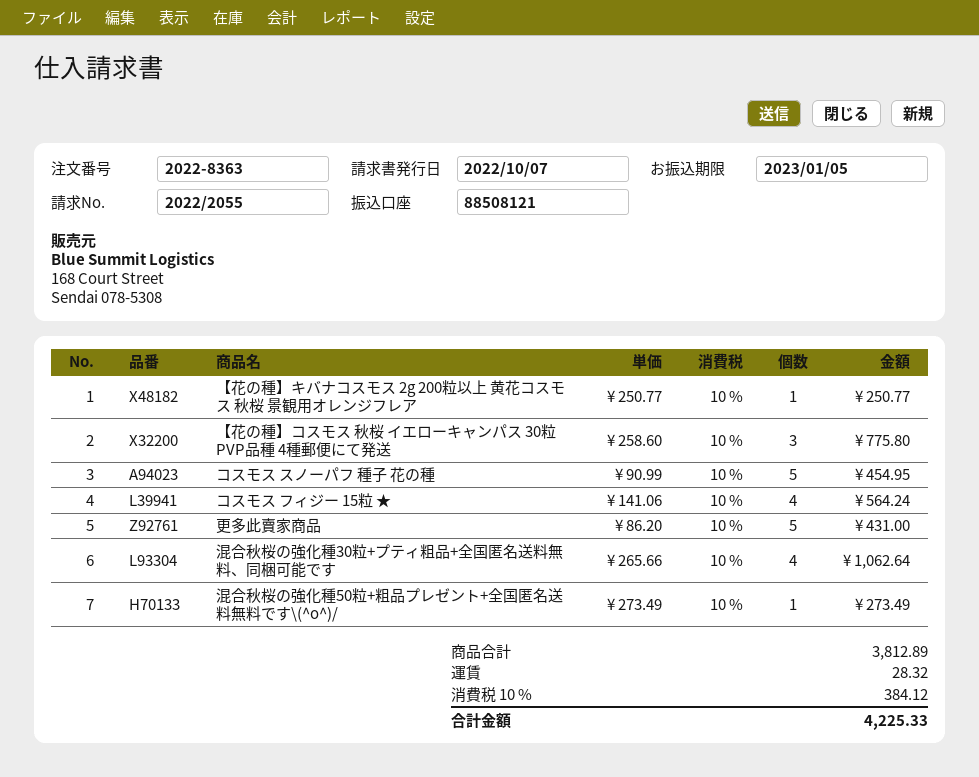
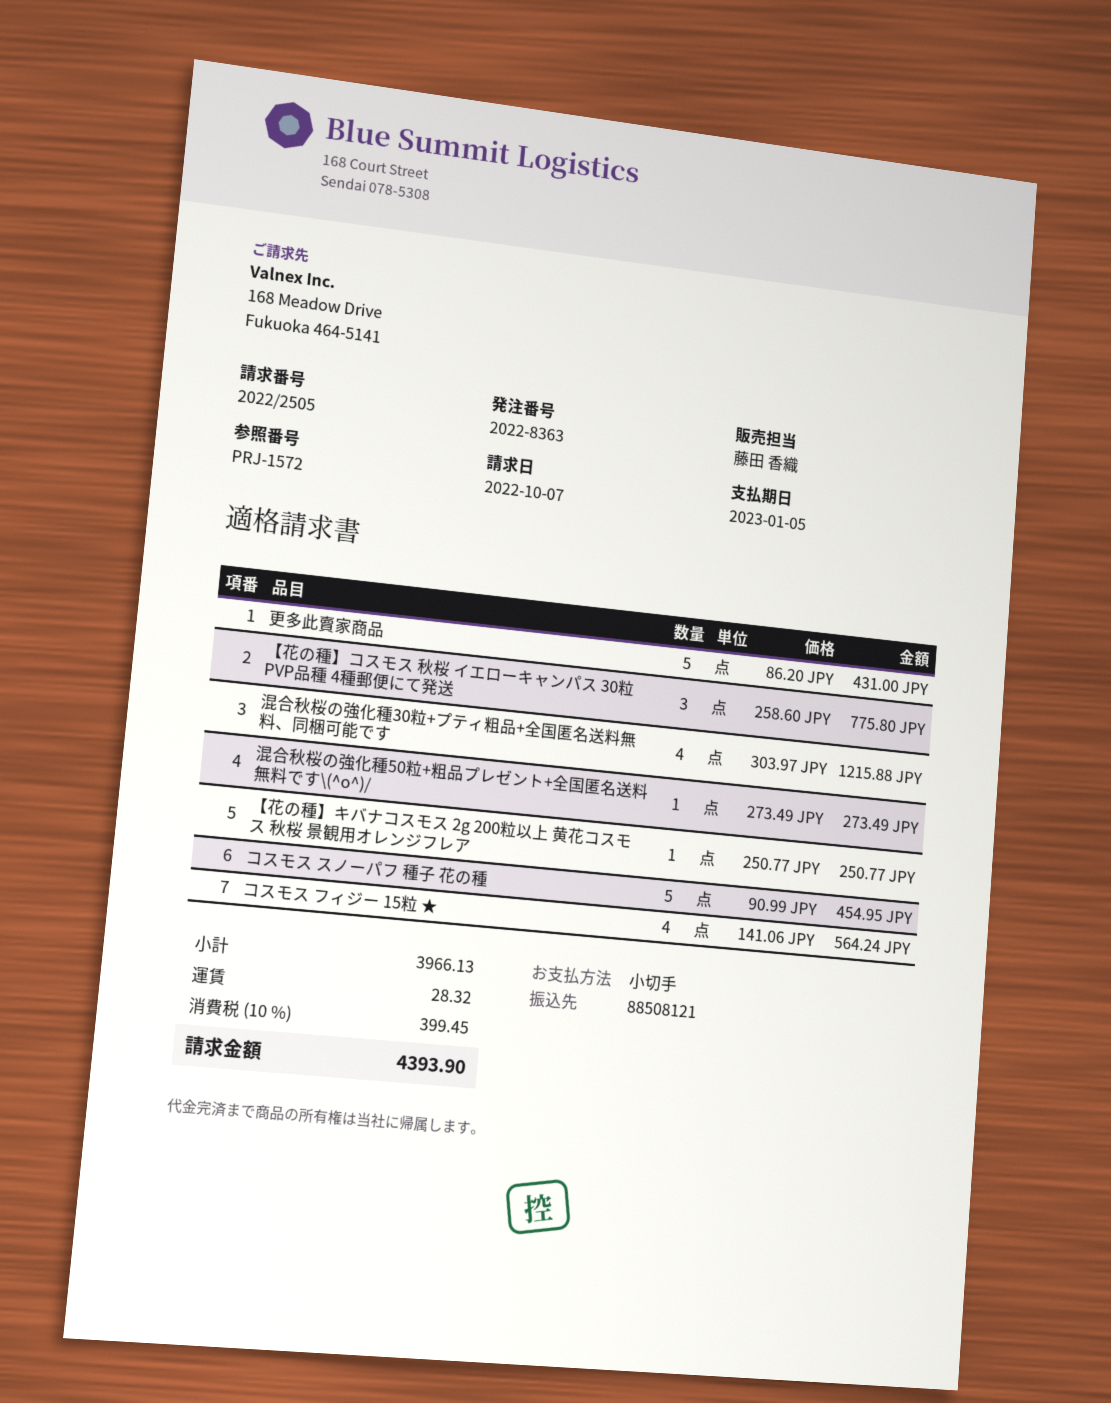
invoice number: 2022/2055 -> 2022/2505
混合秋桜の強化種30粒+プティ粗品+全国匿名送料無料、同梱可能です: 4 x 265.66 = 1062.64 -> 4 x 303.97 = 1215.88
subtotal: 3812.89 -> 3966.13
tax: 10% = 384.12 -> 10% = 399.45
total: 4225.33 -> 4393.90

